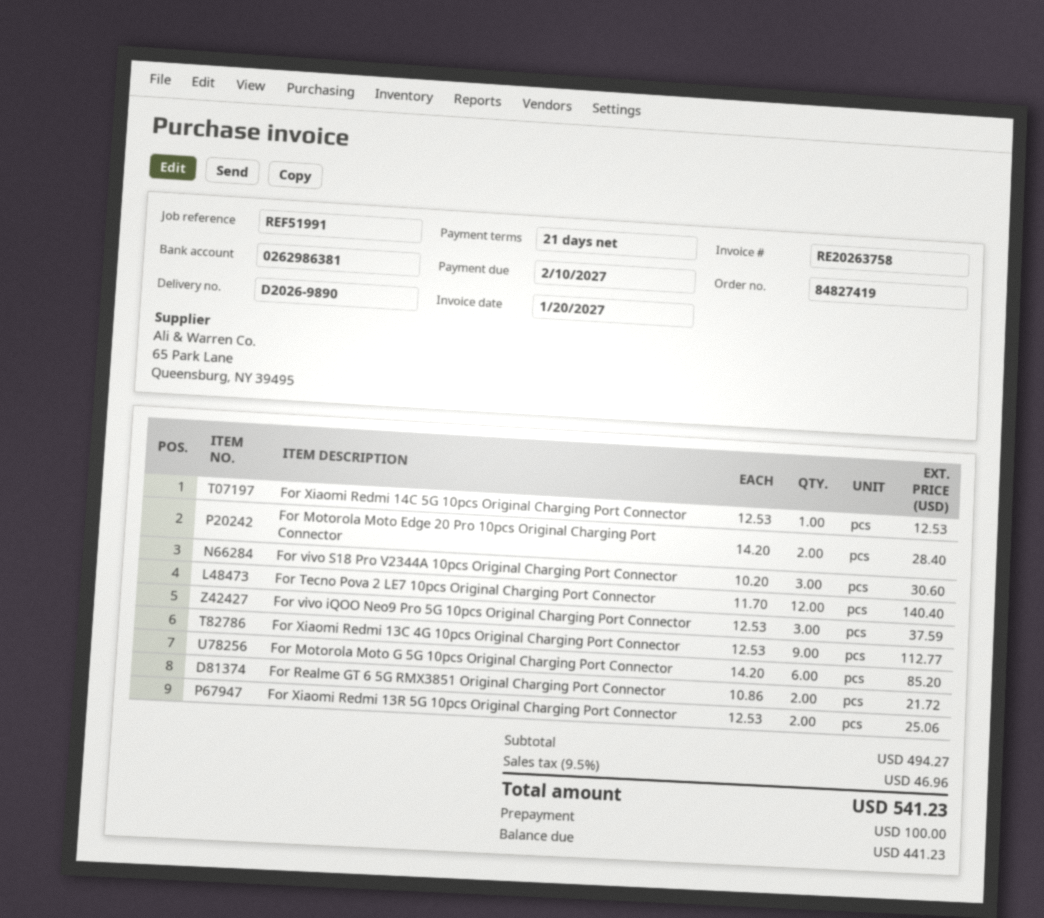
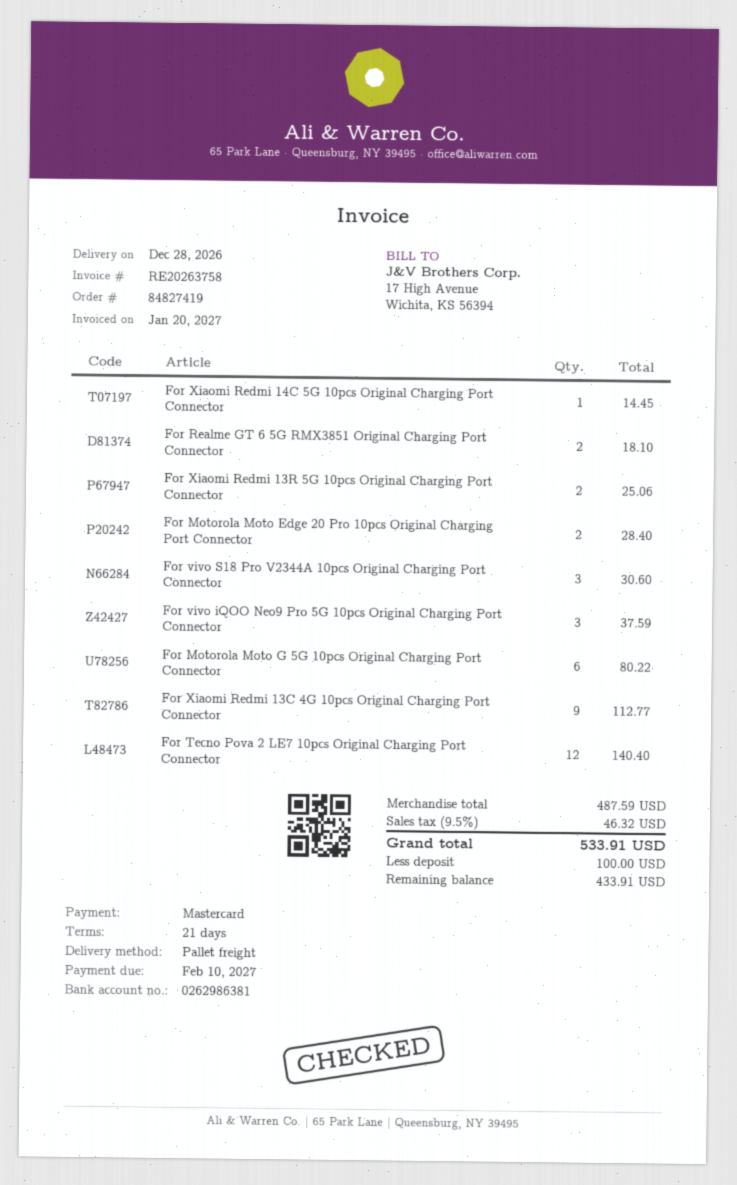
For Xiaomi Redmi 14C 5G 10pcs Original Charging Port Connector: 1 for 12.53 -> 1 for 14.45
For Motorola Moto G 5G 10pcs Original Charging Port Connector: 6 for 85.20 -> 6 for 80.22
For Realme GT 6 5G RMX3851 Original Charging Port Connector: 2 for 21.72 -> 2 for 18.10
subtotal: 494.27 -> 487.59
tax: 9.5% = 46.96 -> 9.5% = 46.32
total: 541.23 -> 533.91
balance: 441.23 -> 433.91

